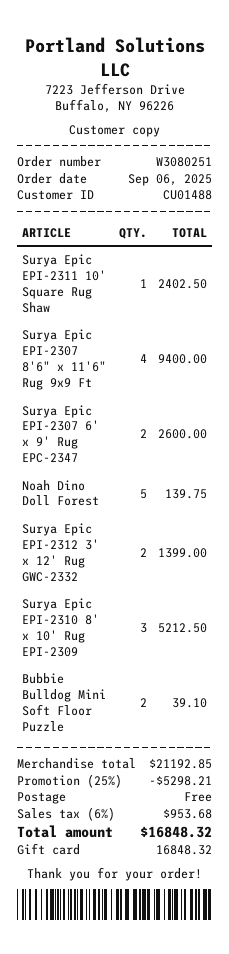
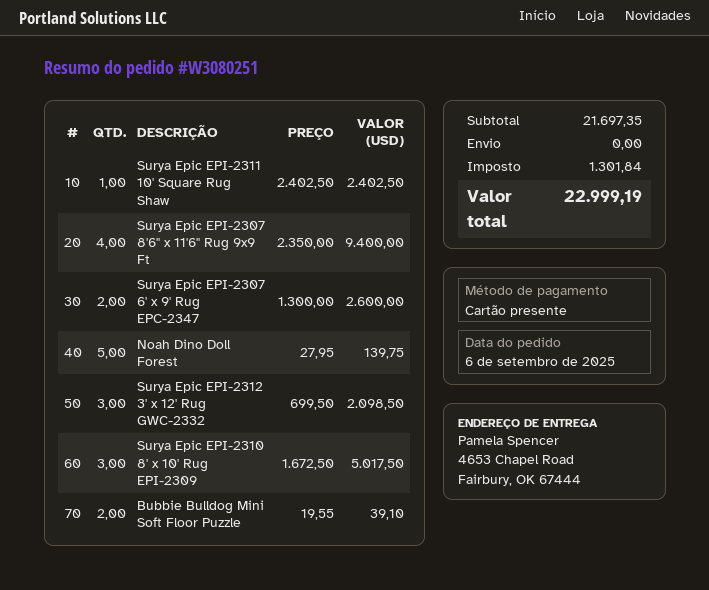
Surya Epic EPI-2312 3' x 12' Rug GWC-2332: 2 for 1399.00 -> 3 for 2098.50
Surya Epic EPI-2310 8' x 10' Rug EPI-2309: 3 for 5212.50 -> 3 for 5017.50
subtotal: 21192.85 -> 21697.35
discount: 25% = 5298.21 -> none
tax: 953.68 -> 1301.84
total: 16848.32 -> 22999.19

